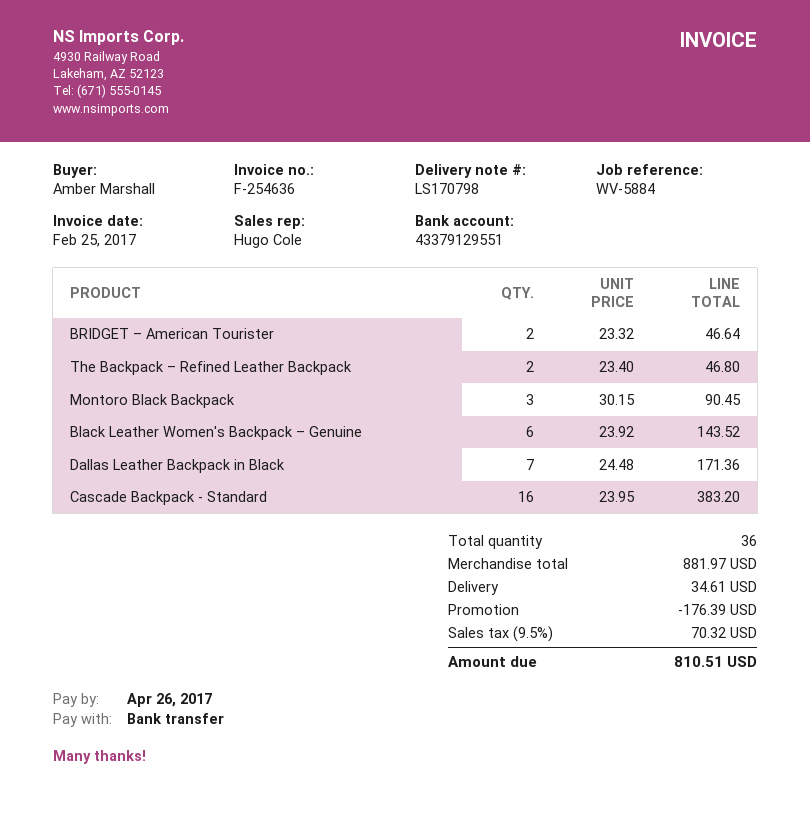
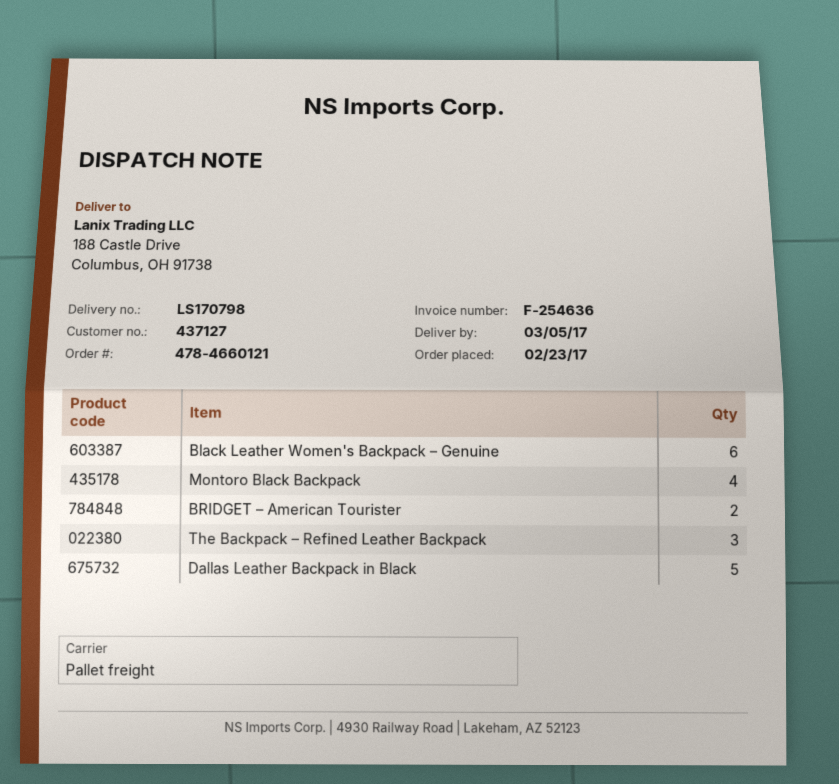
The Backpack – Refined Leather Backpack: 2 -> 3
Montoro Black Backpack: 3 -> 4
Dallas Leather Backpack in Black: 7 -> 5
Cascade Backpack - Standard: 16 -> none

